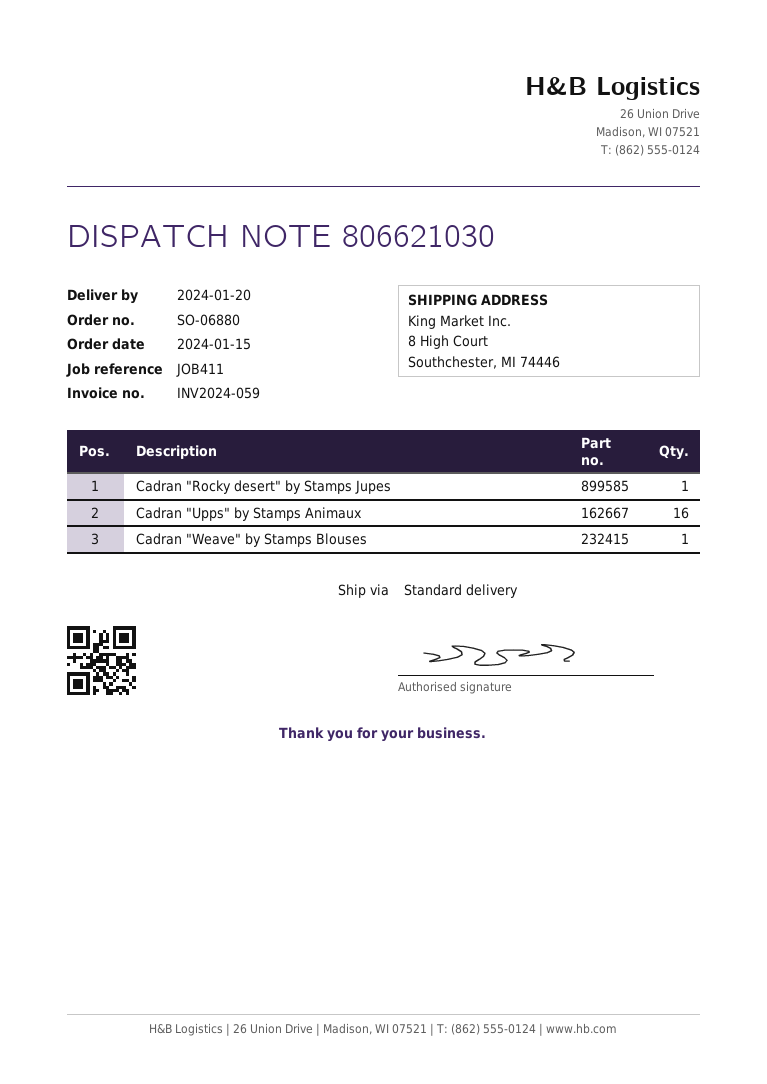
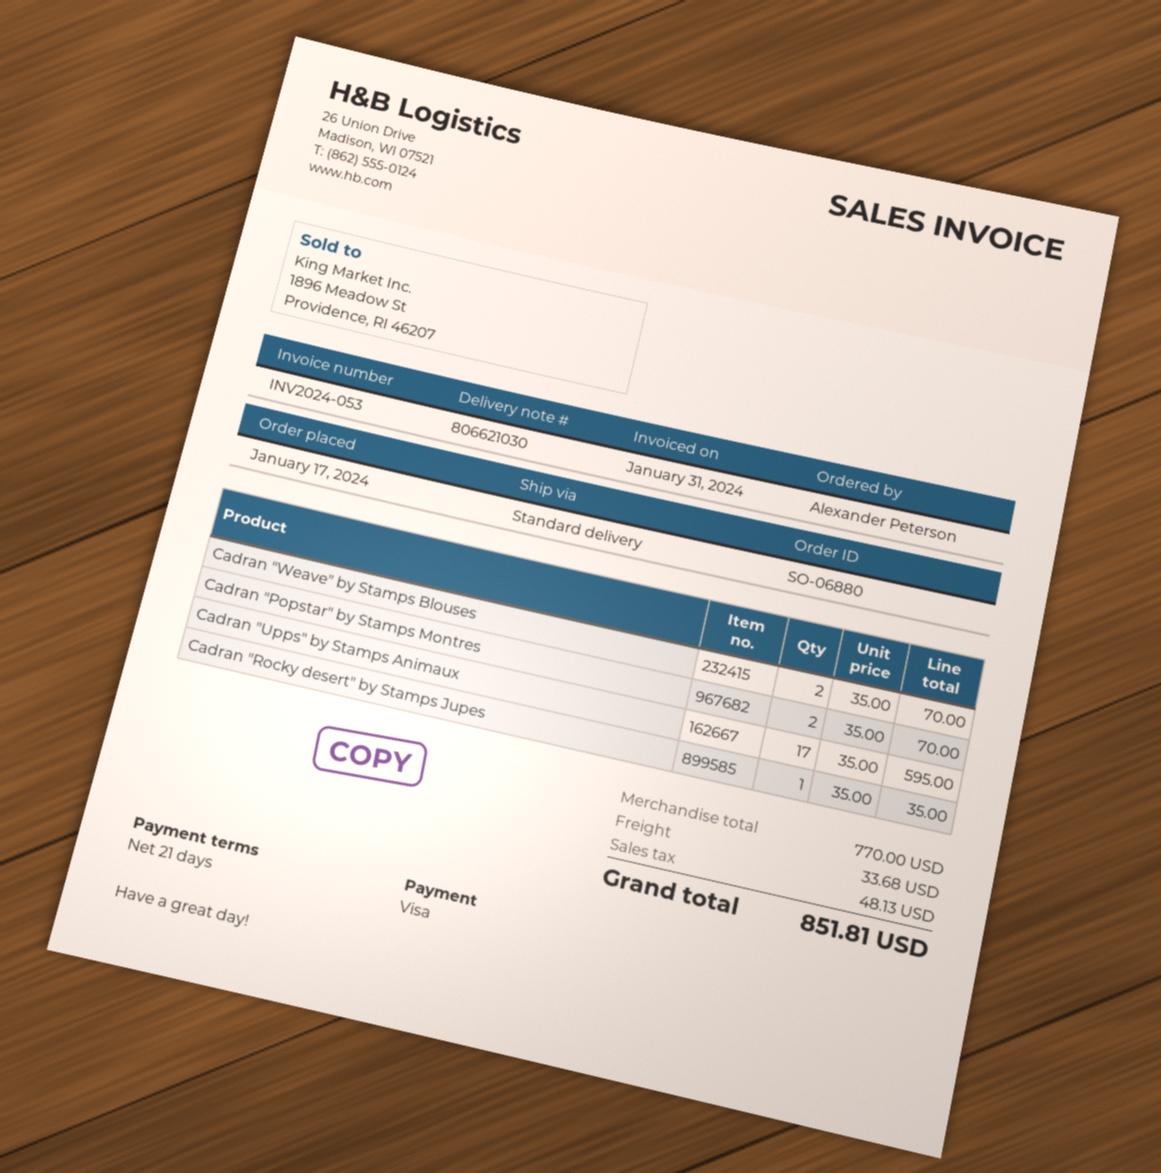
order date: 2024-01-15 -> 2024-01-17
invoice number: INV2024-059 -> INV2024-053
Cadran "Upps" by Stamps Animaux: 16 -> 17
Cadran "Weave" by Stamps Blouses: 1 -> 2
Cadran "Popstar" by Stamps Montres: none -> 2

